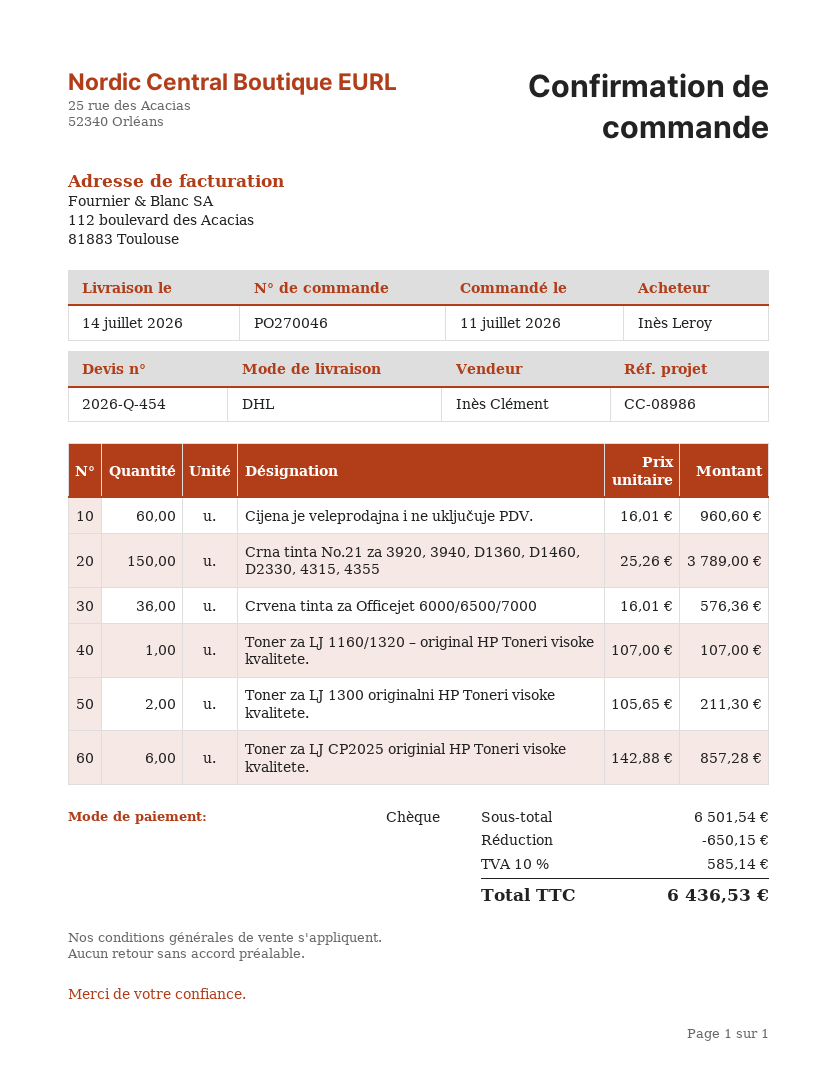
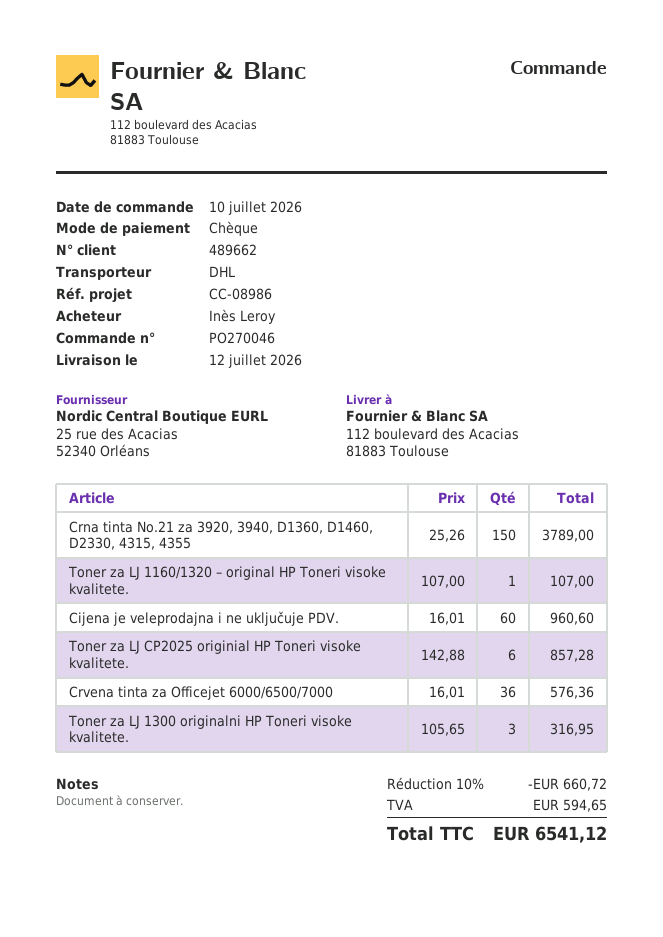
order date: 2026-07-11 -> 2026-07-10
delivery date: 2026-07-14 -> 2026-07-12
Toner za LJ 1300 originalni HP Toneri visoke kvalitete.: 2 x 105.65 = 211.30 -> 3 x 105.65 = 316.95
discount: 650.15 -> 660.72
tax: 585.14 -> 594.65
total: 6436.53 -> 6541.12

